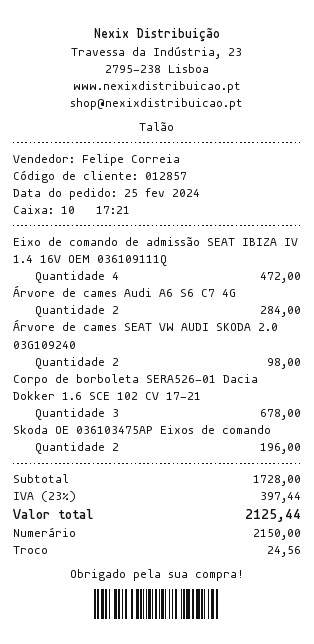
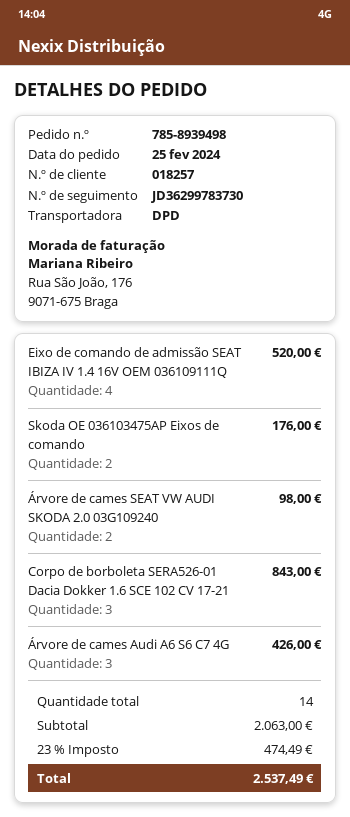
customer number: 012857 -> 018257
Eixo de comando de admissão SEAT IBIZA IV 1.4 16V OEM 036109111Q: 4 for 472.00 -> 4 for 520.00
Árvore de cames Audi A6 S6 C7 4G: 2 for 284.00 -> 3 for 426.00
Corpo de borboleta SERA526-01 Dacia Dokker 1.6 SCE 102 CV 17-21: 3 for 678.00 -> 3 for 843.00
Skoda OE 036103475AP Eixos de comando: 2 for 196.00 -> 2 for 176.00
subtotal: 1728.00 -> 2063.00
tax: 23% = 397.44 -> 23% = 474.49
total: 2125.44 -> 2537.49

